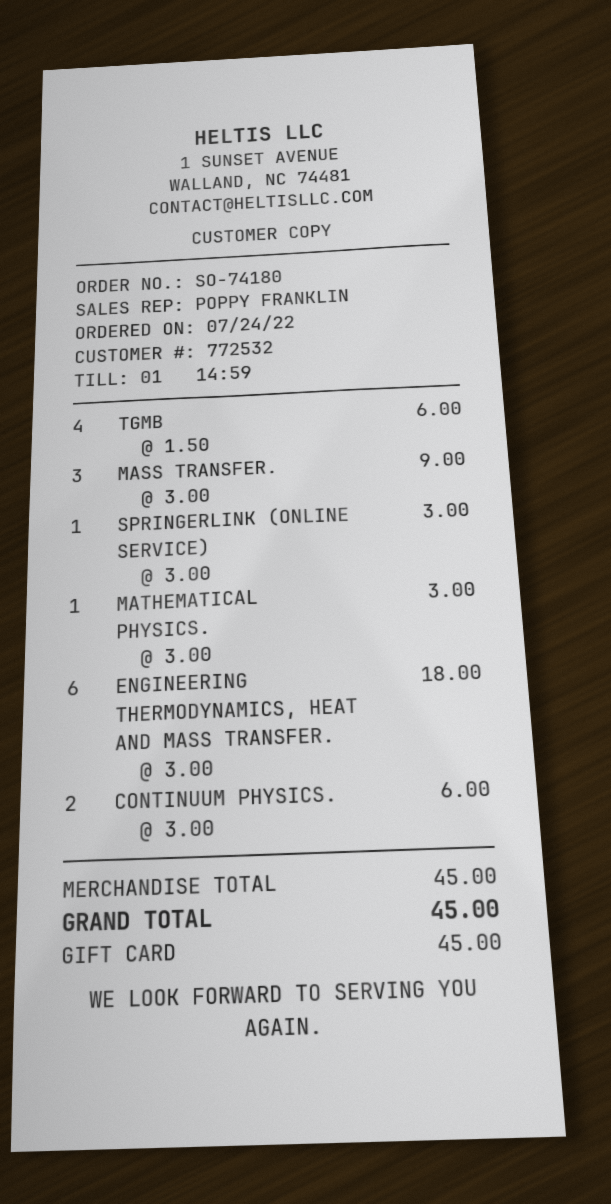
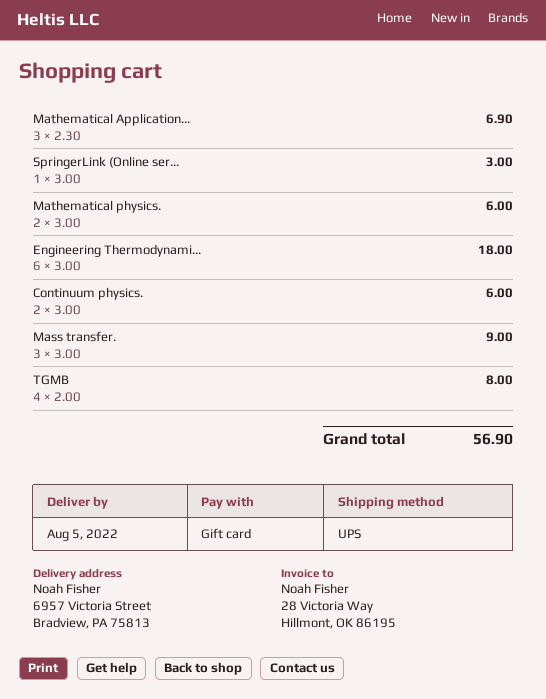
TGMB: 4 x 1.50 = 6.00 -> 4 x 2.00 = 8.00
MATHEMATICAL PHYSICS.: 1 x 3.00 = 3.00 -> 2 x 3.00 = 6.00
Mathematical Application...: none -> 3 x 2.30 = 6.90
total: 45.00 -> 56.90

